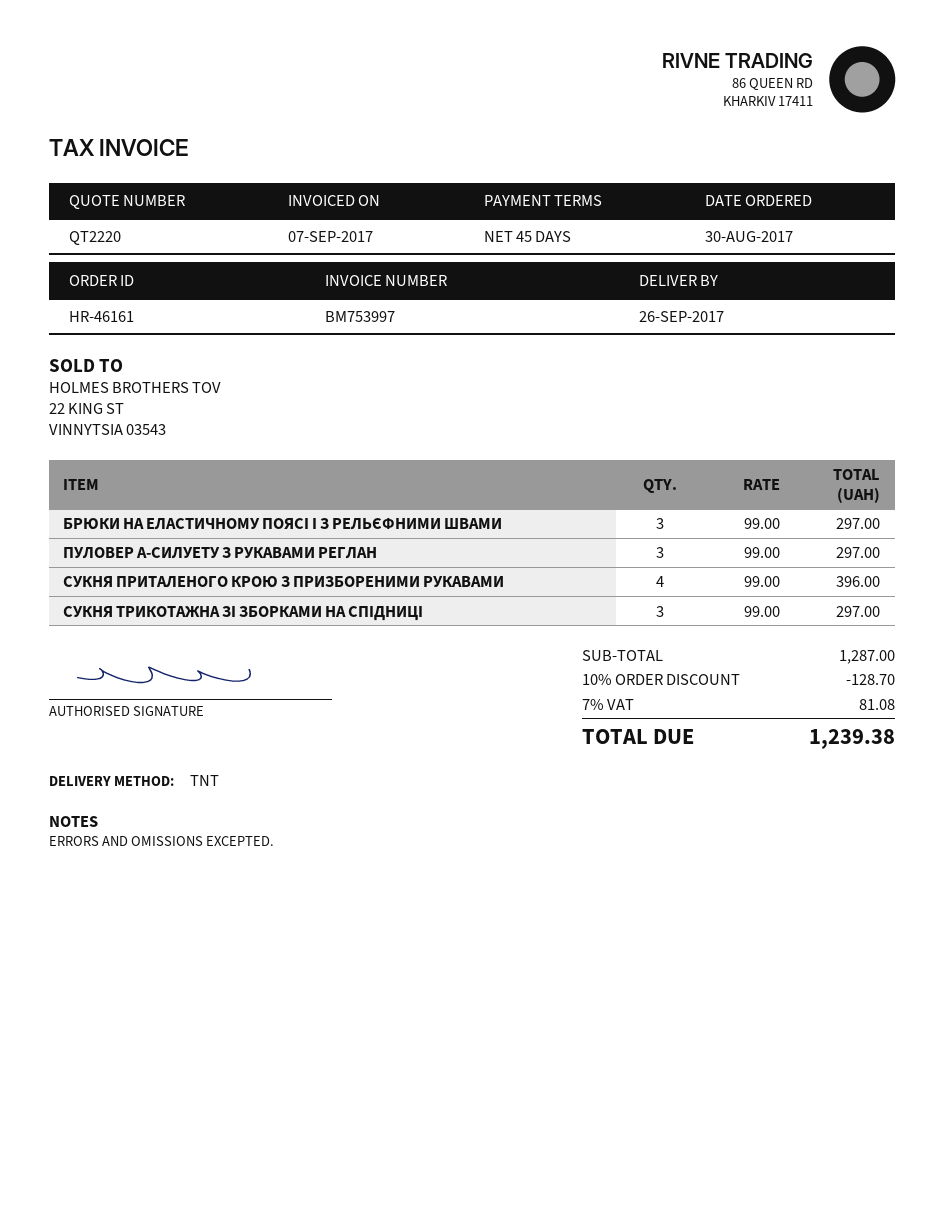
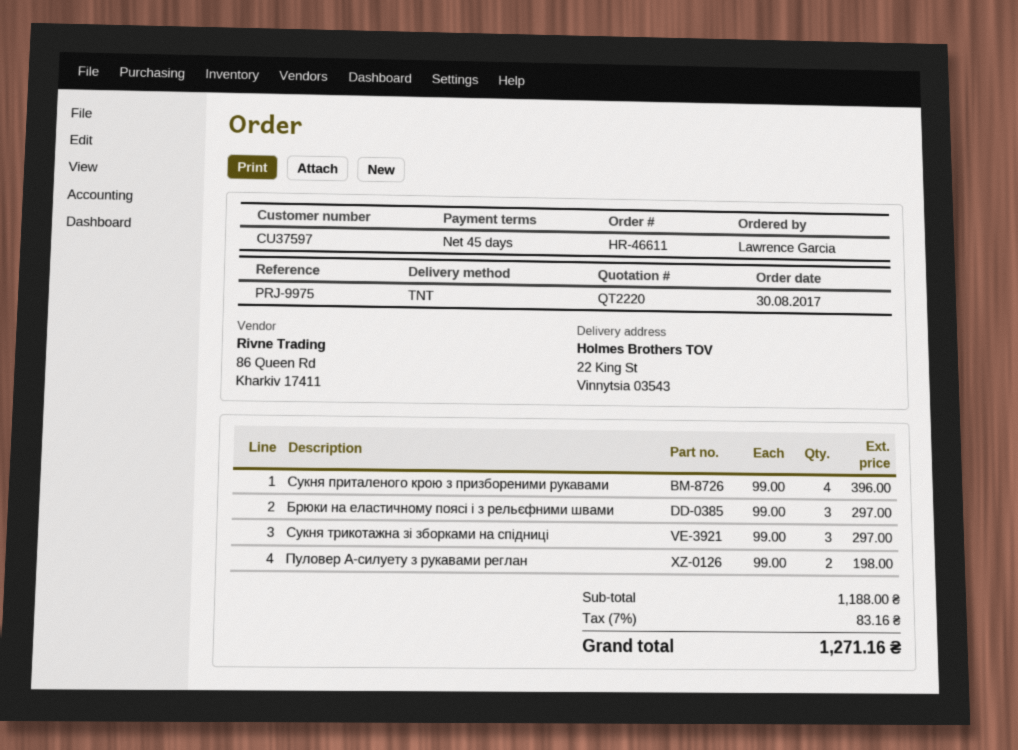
order number: HR-46161 -> HR-46611
ПУЛОВЕР А-СИЛУЕТУ З РУКАВАМИ РЕГЛАН: 3 x 99.00 = 297.00 -> 2 x 99.00 = 198.00
subtotal: 1287.00 -> 1188.00
discount: 10% = 128.70 -> none
tax: 7% = 81.08 -> 7% = 83.16
total: 1239.38 -> 1271.16

